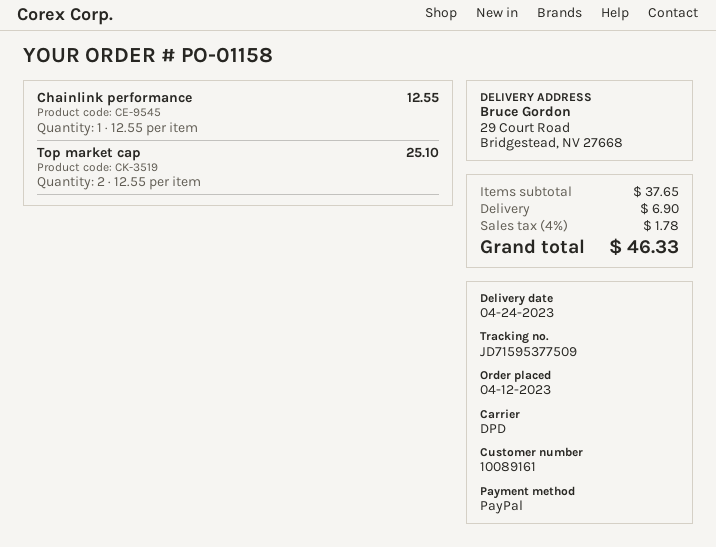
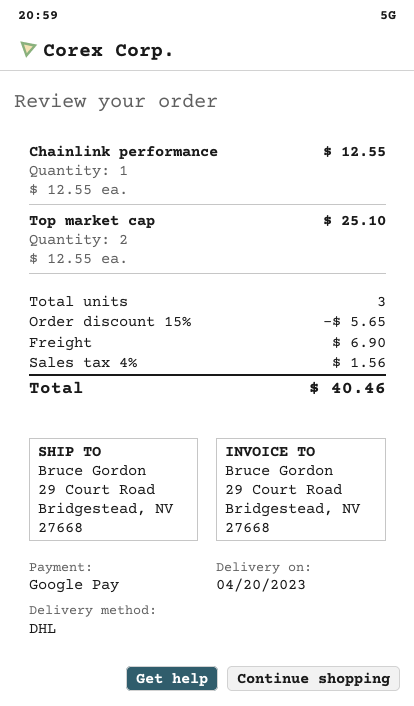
delivery date: 2023-04-24 -> 2023-04-20
payment method: PayPal -> Google Pay
shipping method: DPD -> DHL
discount: none -> 15% = 5.65
tax: 4% = 1.78 -> 4% = 1.56
total: 46.33 -> 40.46

